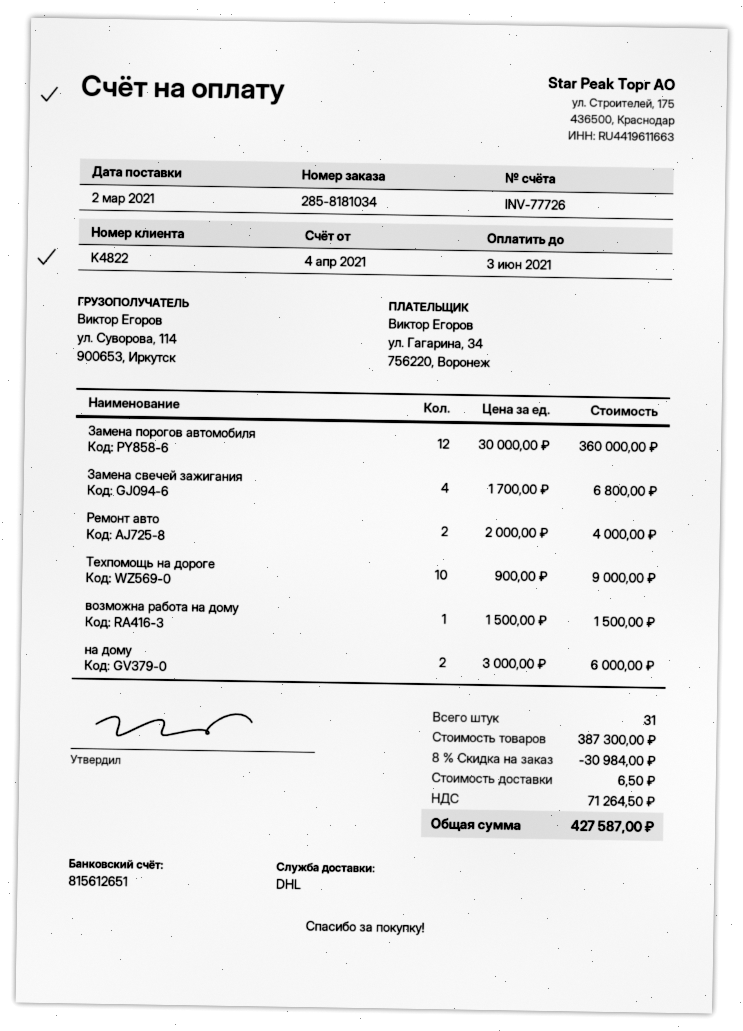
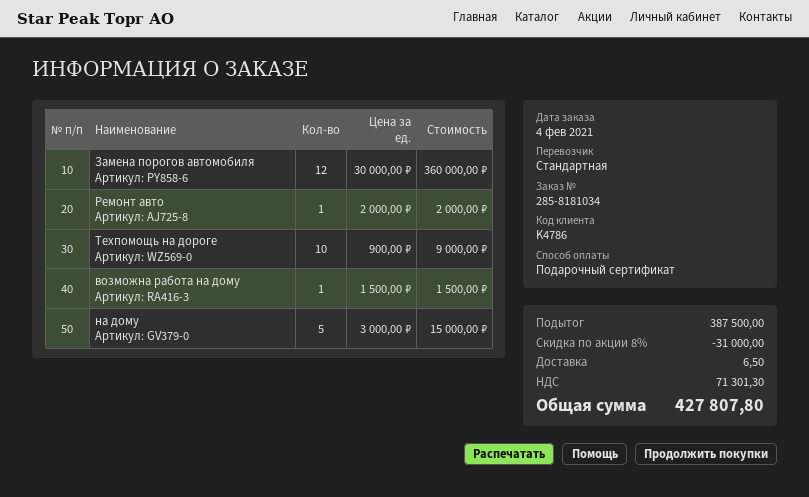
customer number: K4822 -> K4786
shipping method: DHL -> standard
Замена свечей зажигания: 4 x 1700.00 = 6800.00 -> none
Ремонт авто: 2 x 2000.00 = 4000.00 -> 1 x 2000.00 = 2000.00
на дому: 2 x 3000.00 = 6000.00 -> 5 x 3000.00 = 15000.00
subtotal: 387300.00 -> 387500.00
discount: 8% = 30984.00 -> 8% = 31000.00
tax: 71264.50 -> 71301.30
total: 427587.00 -> 427807.80

